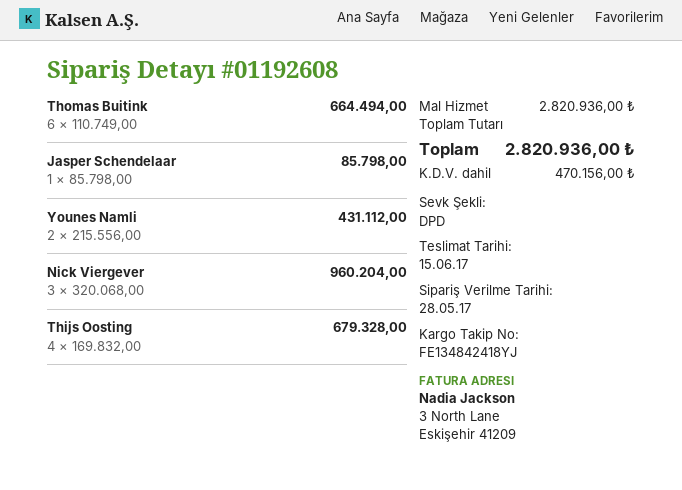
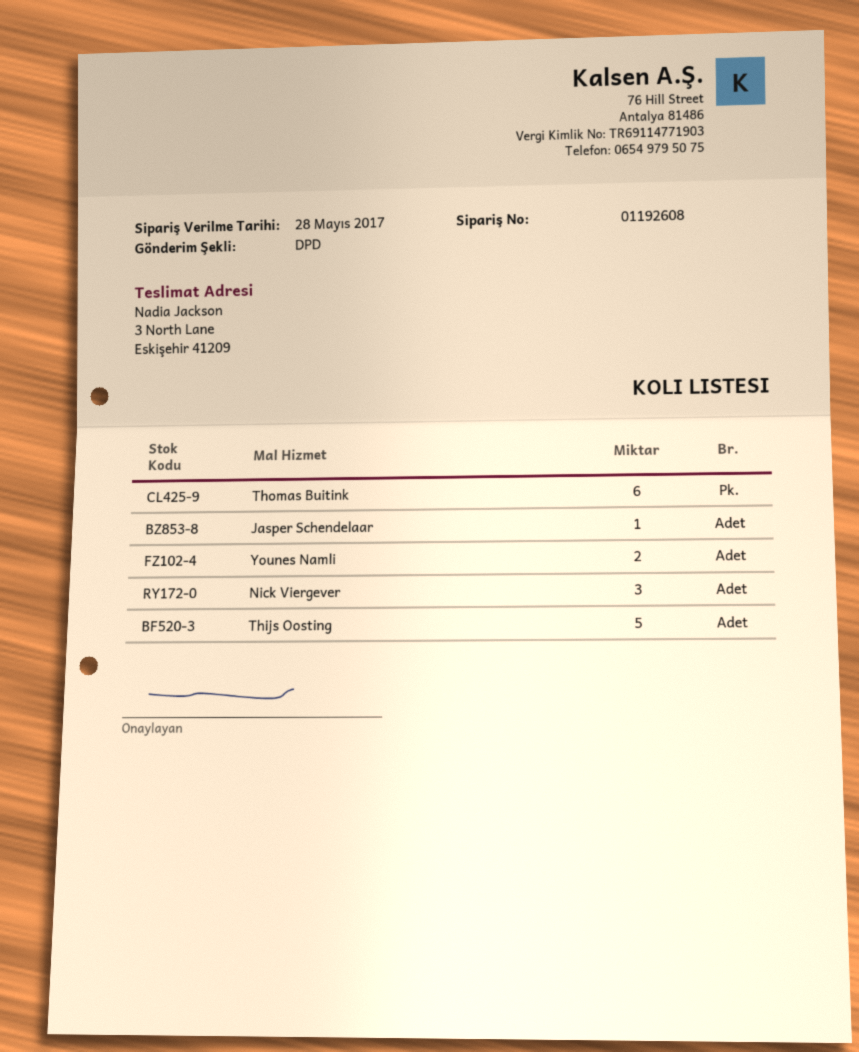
Thijs Oosting: 4 -> 5

